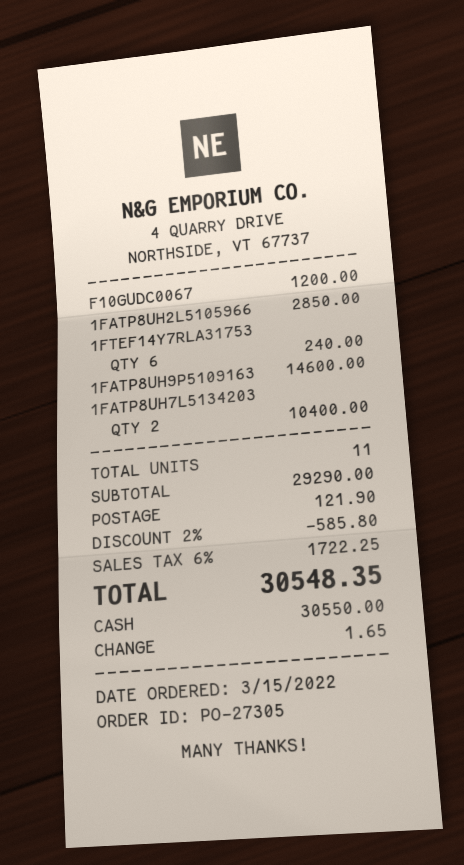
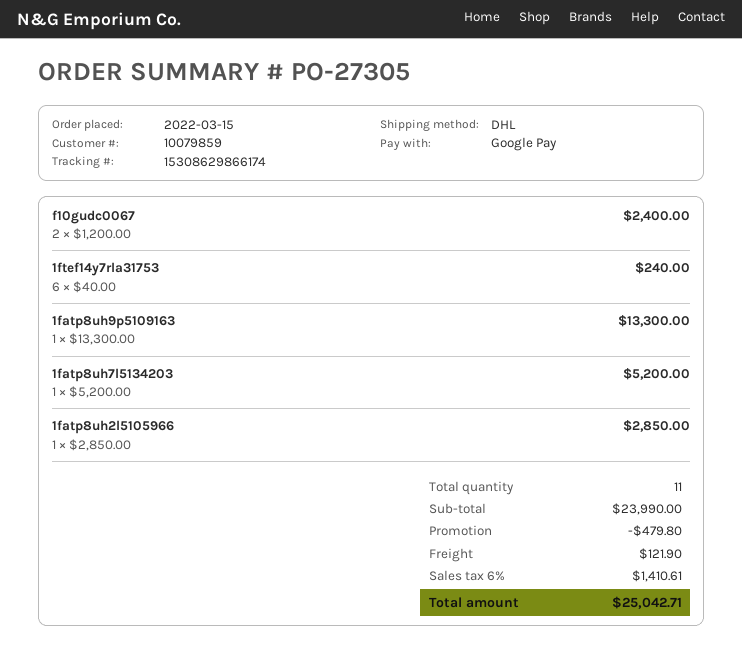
payment method: cash -> Google Pay
F10GUDC0067: 1 for 1200.00 -> 2 for 2400.00
1FATP8UH9P5109163: 1 for 14600.00 -> 1 for 13300.00
1FATP8UH7L5134203: 2 for 10400.00 -> 1 for 5200.00
subtotal: 29290.00 -> 23990.00
discount: 585.80 -> 479.80
tax: 6% = 1722.25 -> 6% = 1410.61
total: 30548.35 -> 25042.71

